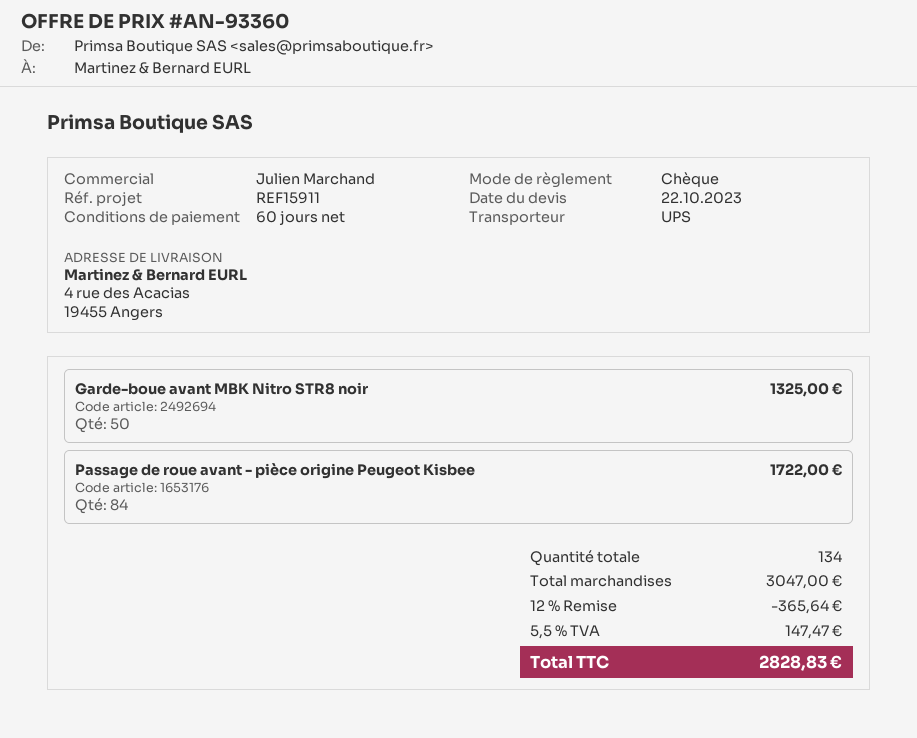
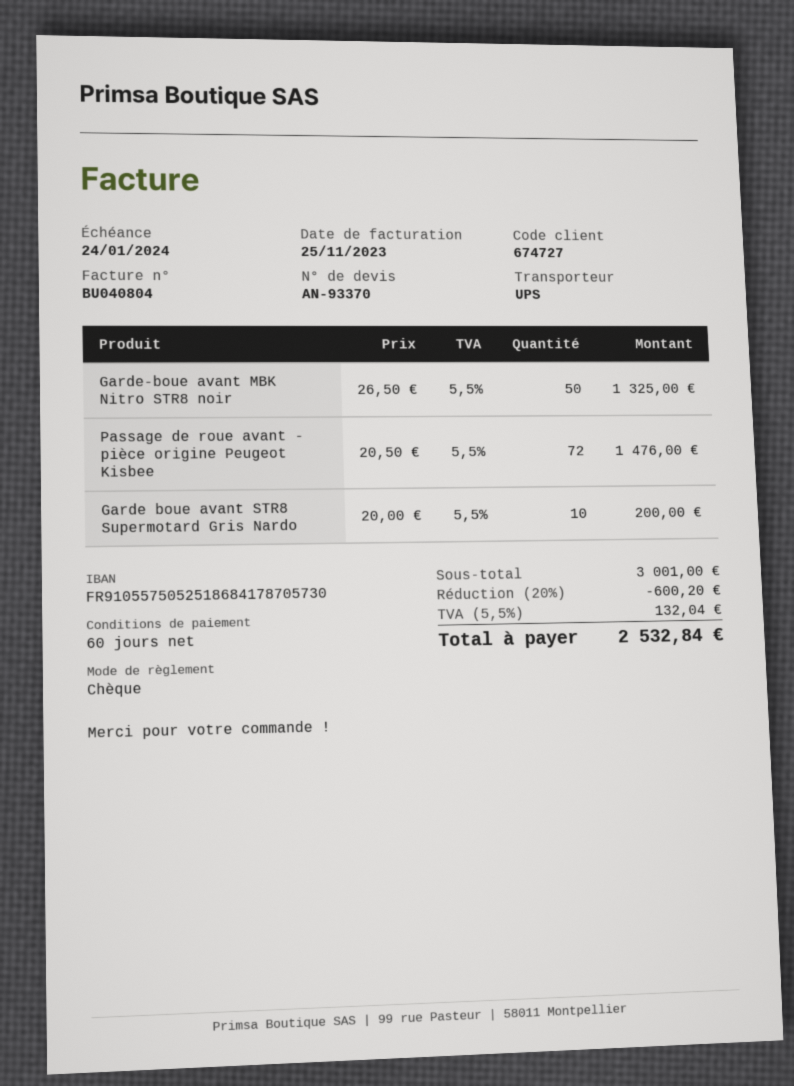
quote number: AN-93360 -> AN-93370
Passage de roue avant - pièce origine Peugeot Kisbee: 84 for 1722.00 -> 72 for 1476.00
Garde boue avant STR8 Supermotard Gris Nardo: none -> 10 for 200.00
subtotal: 3047.00 -> 3001.00
discount: 12% = 365.64 -> 20% = 600.20
tax: 5.5% = 147.47 -> 5.5% = 132.04
total: 2828.83 -> 2532.84

